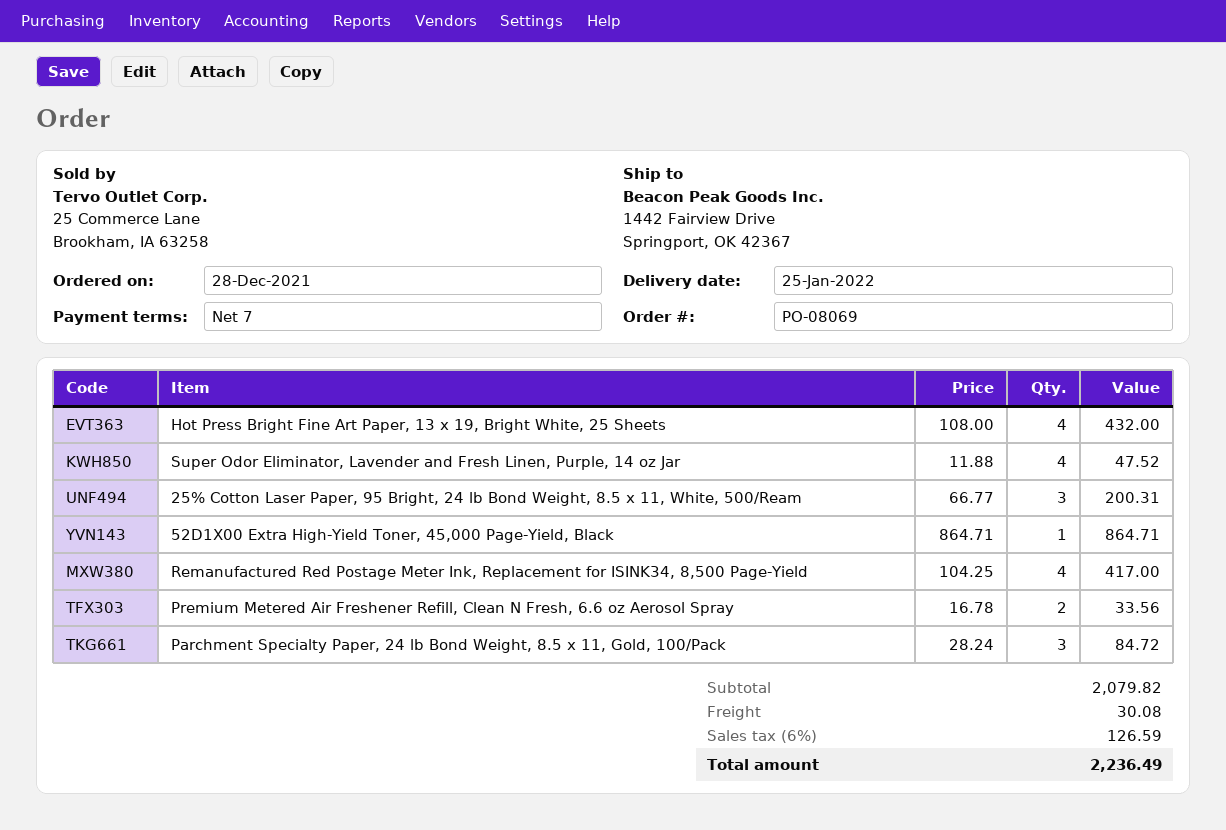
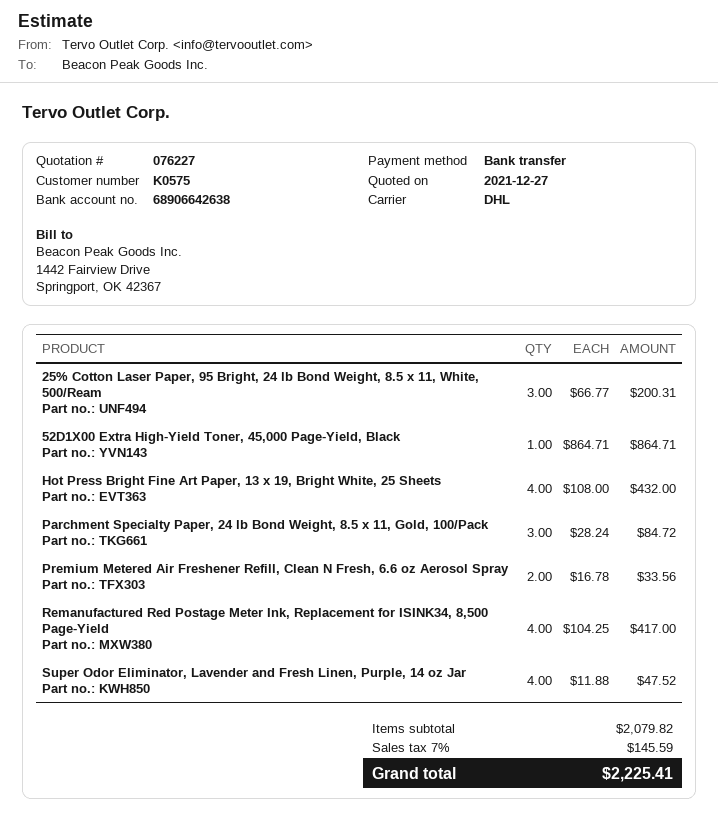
shipping: 30.08 -> none
tax: 6% = 126.59 -> 7% = 145.59
total: 2236.49 -> 2225.41

